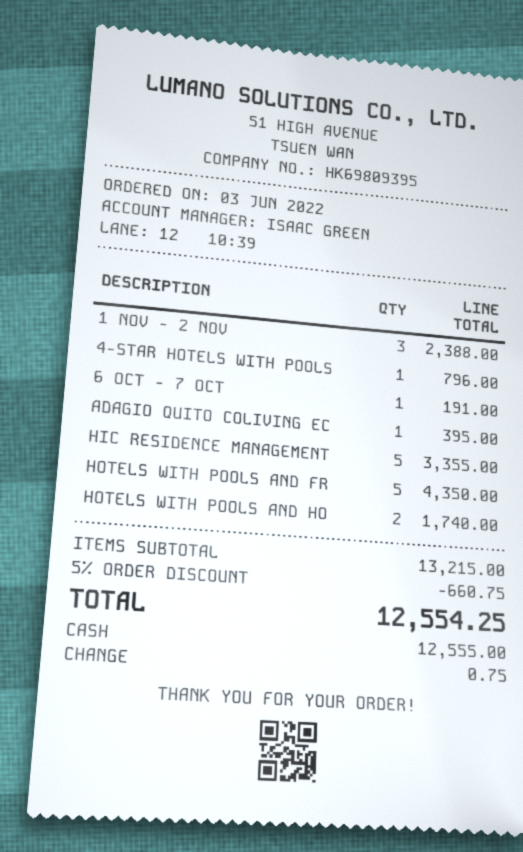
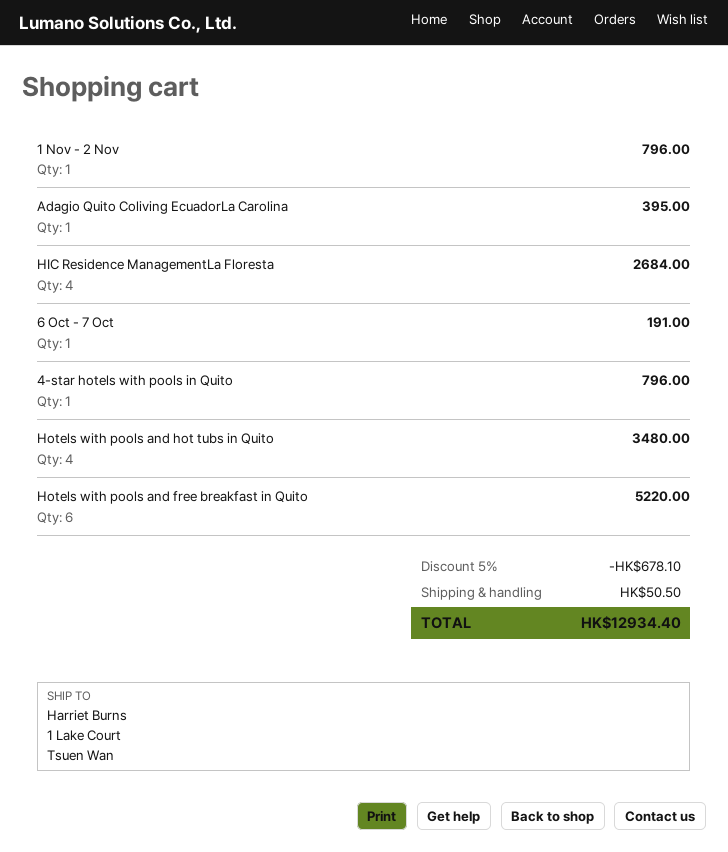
1 NOV - 2 NOV: 3 for 2388.00 -> 1 for 796.00
HIC RESIDENCE MANAGEMENT: 5 for 3355.00 -> 4 for 2684.00
HOTELS WITH POOLS AND FR: 5 for 4350.00 -> 6 for 5220.00
HOTELS WITH POOLS AND HO: 2 for 1740.00 -> 4 for 3480.00
discount: 5% = 660.75 -> 5% = 678.10
shipping: none -> 50.50
total: 12554.25 -> 12934.40

